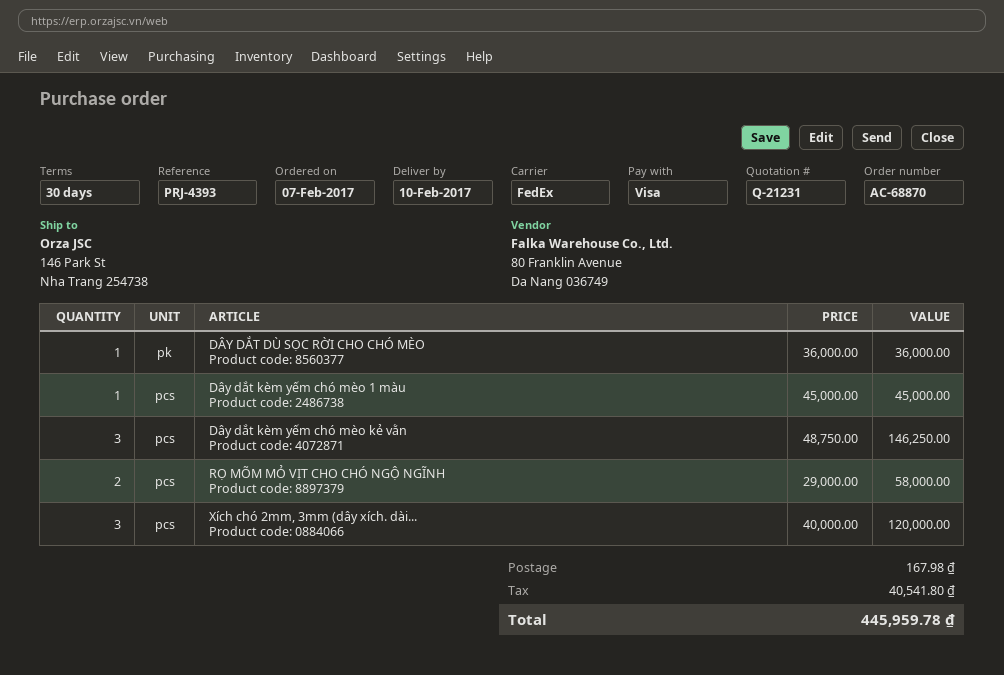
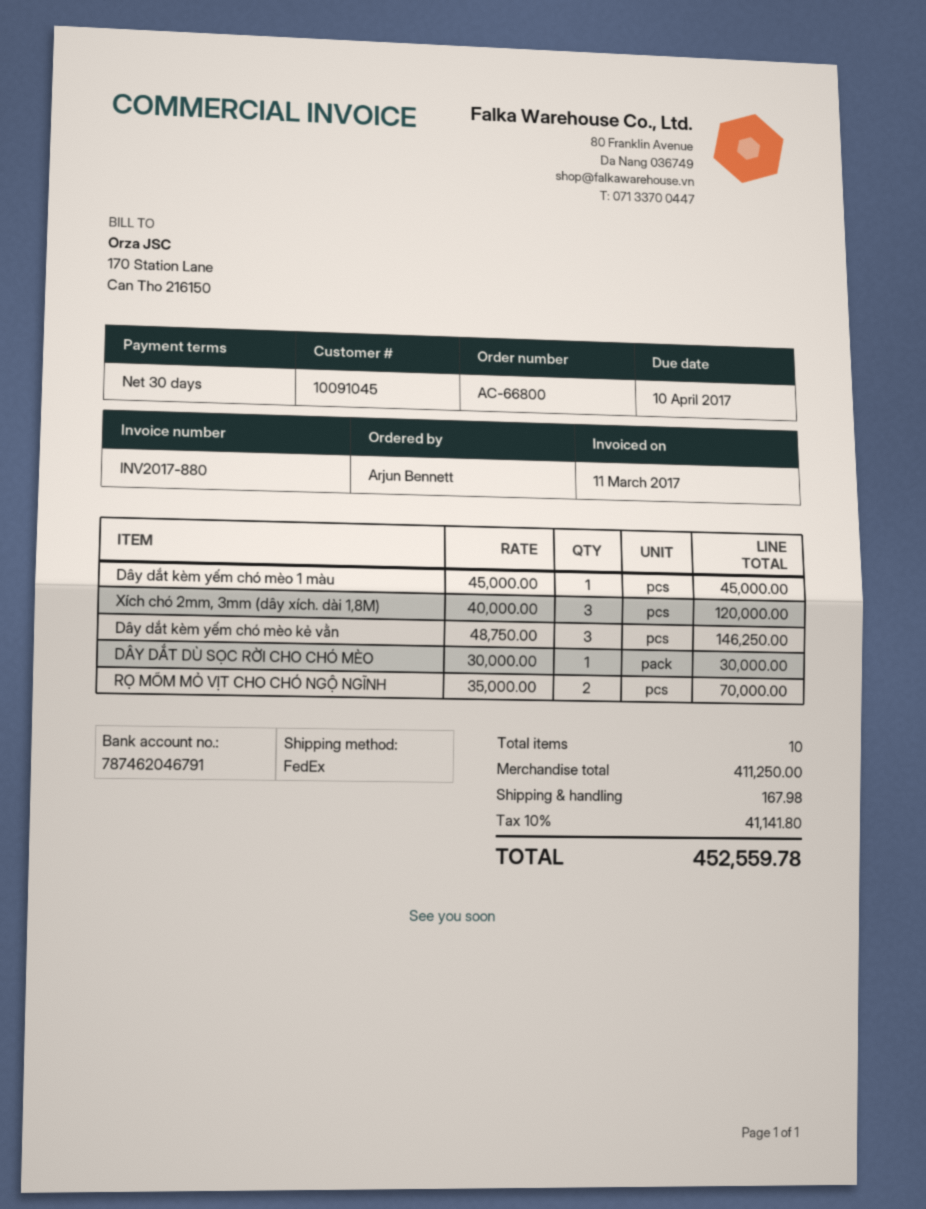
order number: AC-68870 -> AC-66800
DÂY DẮT DÙ SỌC RỜI CHO CHÓ MÈO: 1 x 36000.00 = 36000.00 -> 1 x 30000.00 = 30000.00
RỌ MÕM MỎ VỊT CHO CHÓ NGỘ NGĨNH: 2 x 29000.00 = 58000.00 -> 2 x 35000.00 = 70000.00
tax: 40541.80 -> 41141.80
total: 445959.78 -> 452559.78

